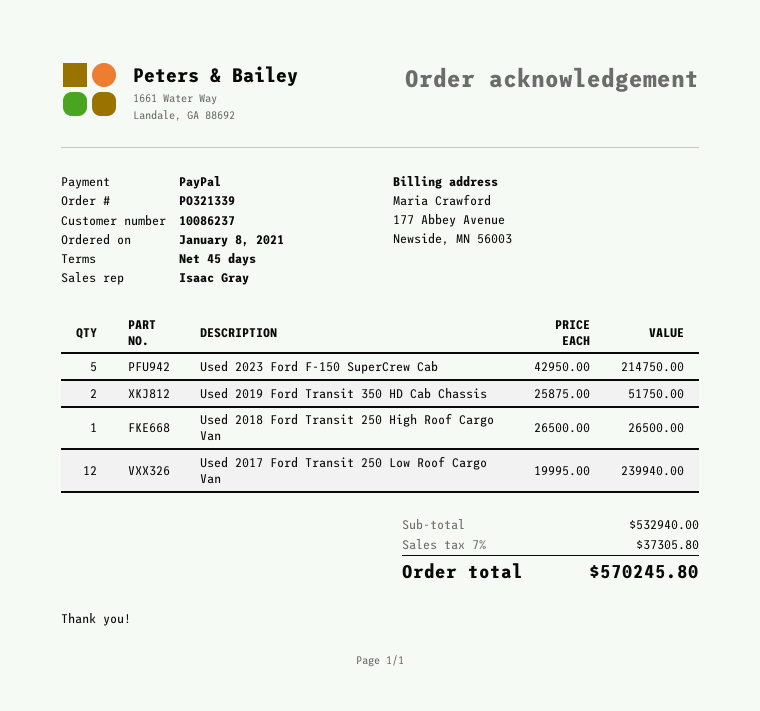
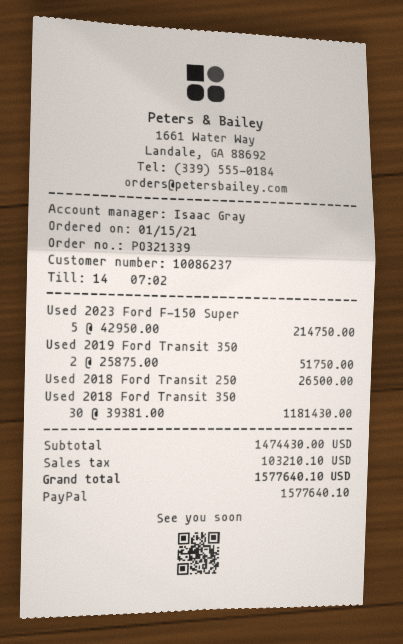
order date: 2021-01-08 -> 2021-01-15
Used 2017 Ford Transit 250 Low Roof Cargo Van: 12 x 19995.00 = 239940.00 -> none
Used 2018 Ford Transit 350: none -> 30 x 39381.00 = 1181430.00
subtotal: 532940.00 -> 1474430.00
tax: 37305.80 -> 103210.10
total: 570245.80 -> 1577640.10

